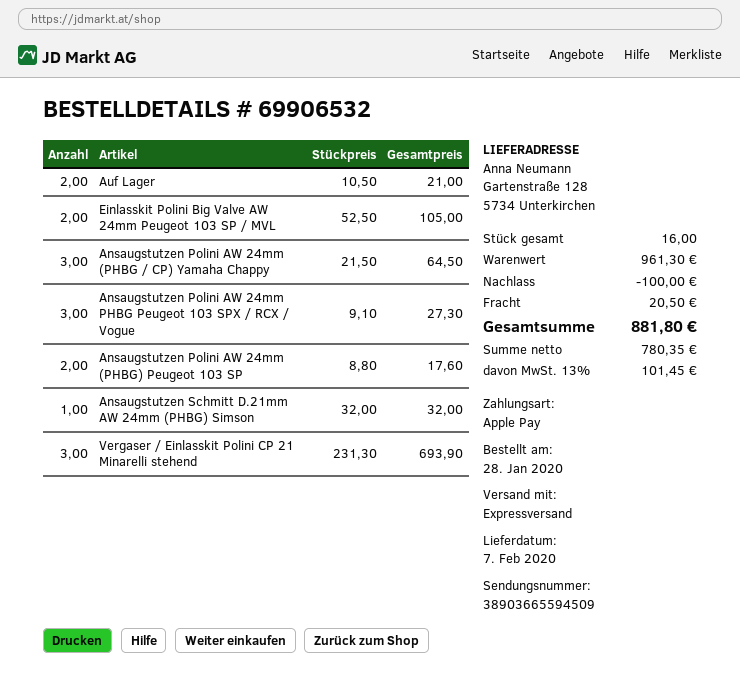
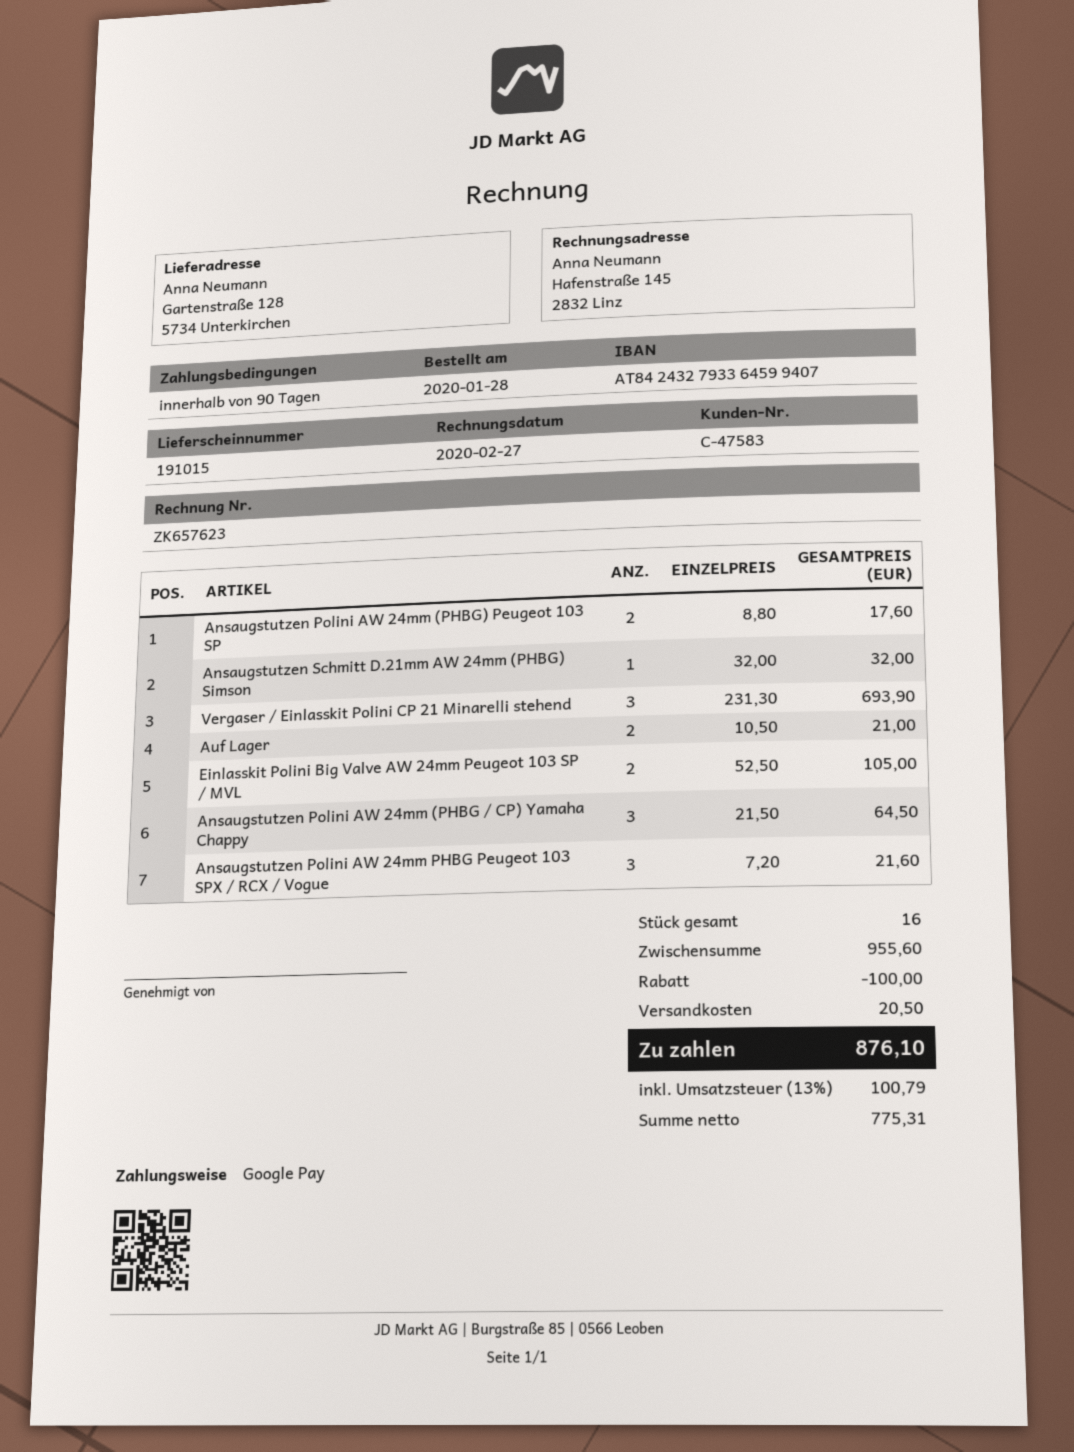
payment method: Apple Pay -> Google Pay
Ansaugstutzen Polini AW 24mm PHBG Peugeot 103 SPX / RCX / Vogue: 3 x 9.10 = 27.30 -> 3 x 7.20 = 21.60
subtotal: 961.30 -> 955.60
net: 780.35 -> 775.31
tax: 13% = 101.45 -> 13% = 100.79
total: 881.80 -> 876.10

